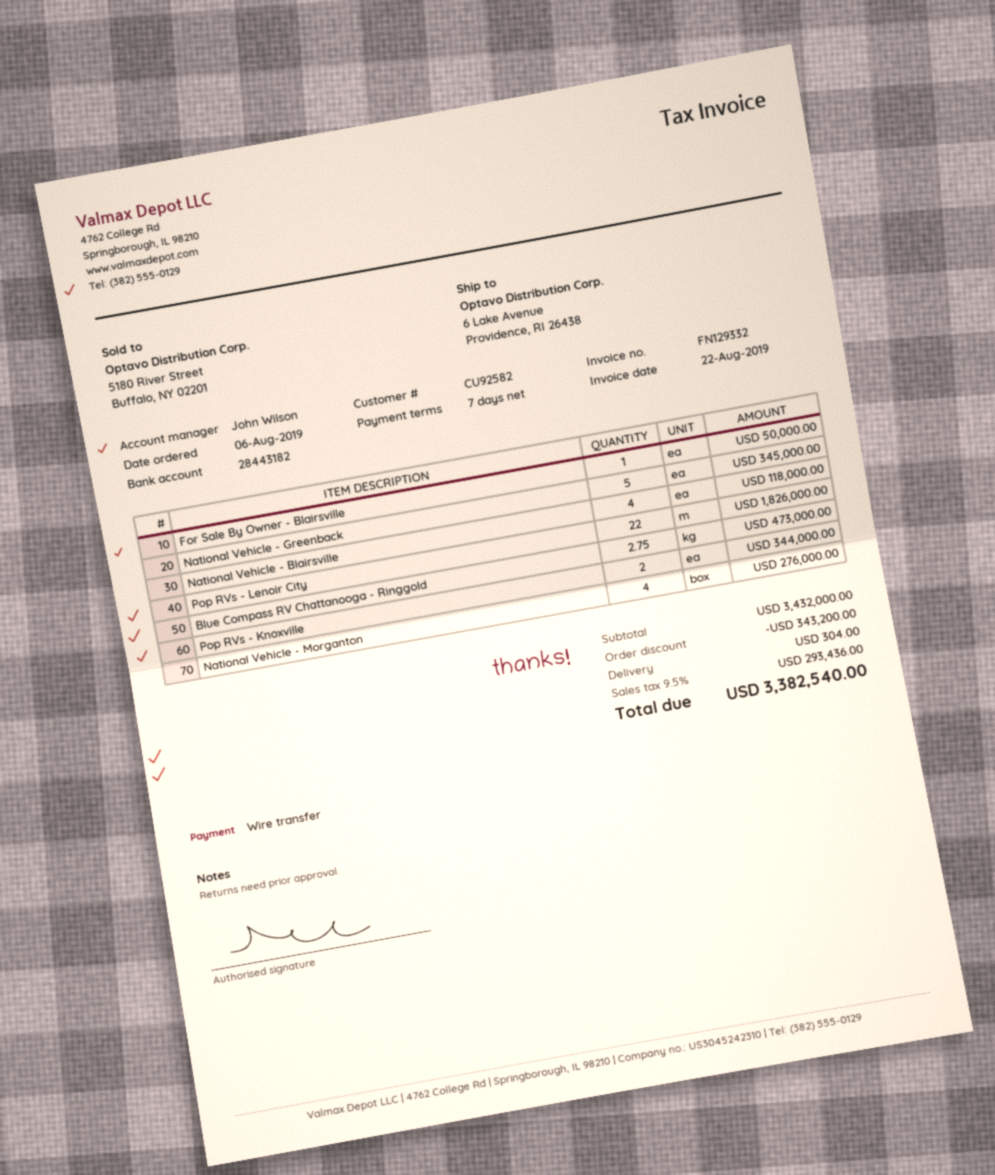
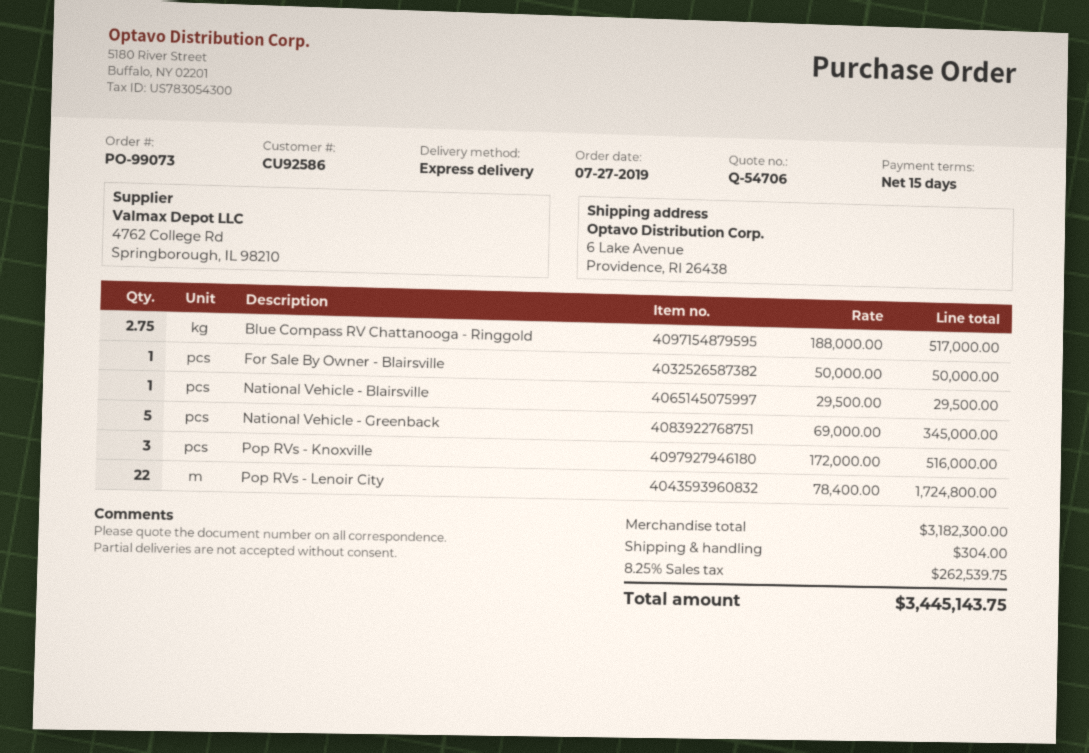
order date: 2019-08-06 -> 2019-07-27
payment terms: 7 days -> 15 days
customer number: CU92582 -> CU92586
National Vehicle - Blairsville: 4 for 118000.00 -> 1 for 29500.00
Pop RVs - Lenoir City: 22 for 1826000.00 -> 22 for 1724800.00
Blue Compass RV Chattanooga - Ringgold: 2.75 for 473000.00 -> 2.75 for 517000.00
Pop RVs - Knoxville: 2 for 344000.00 -> 3 for 516000.00
National Vehicle - Morganton: 4 for 276000.00 -> none
subtotal: 3432000.00 -> 3182300.00
discount: 343200.00 -> none
tax: 9.5% = 293436.00 -> 8.25% = 262539.75
total: 3382540.00 -> 3445143.75

